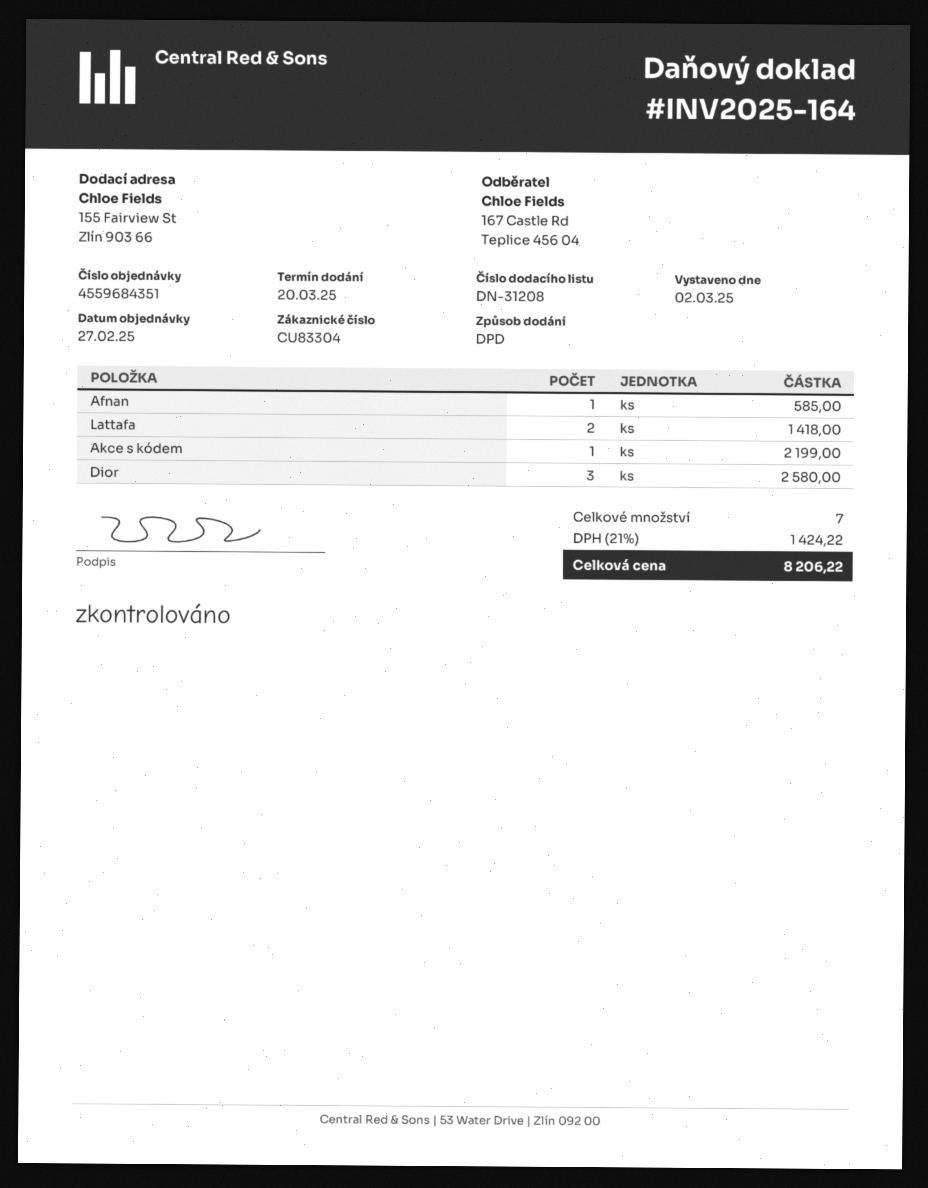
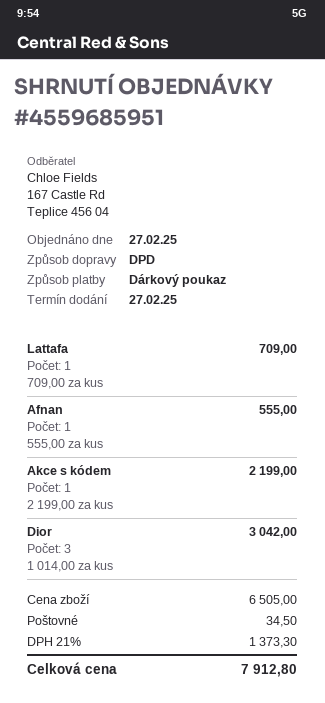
order number: 4559684351 -> 4559685951
delivery date: 2025-03-20 -> 2025-02-27
Afnan: 1 for 585.00 -> 1 for 555.00
Lattafa: 2 for 1418.00 -> 1 for 709.00
Dior: 3 for 2580.00 -> 3 for 3042.00
shipping: none -> 34.50
tax: 21% = 1424.22 -> 21% = 1373.30
total: 8206.22 -> 7912.80

